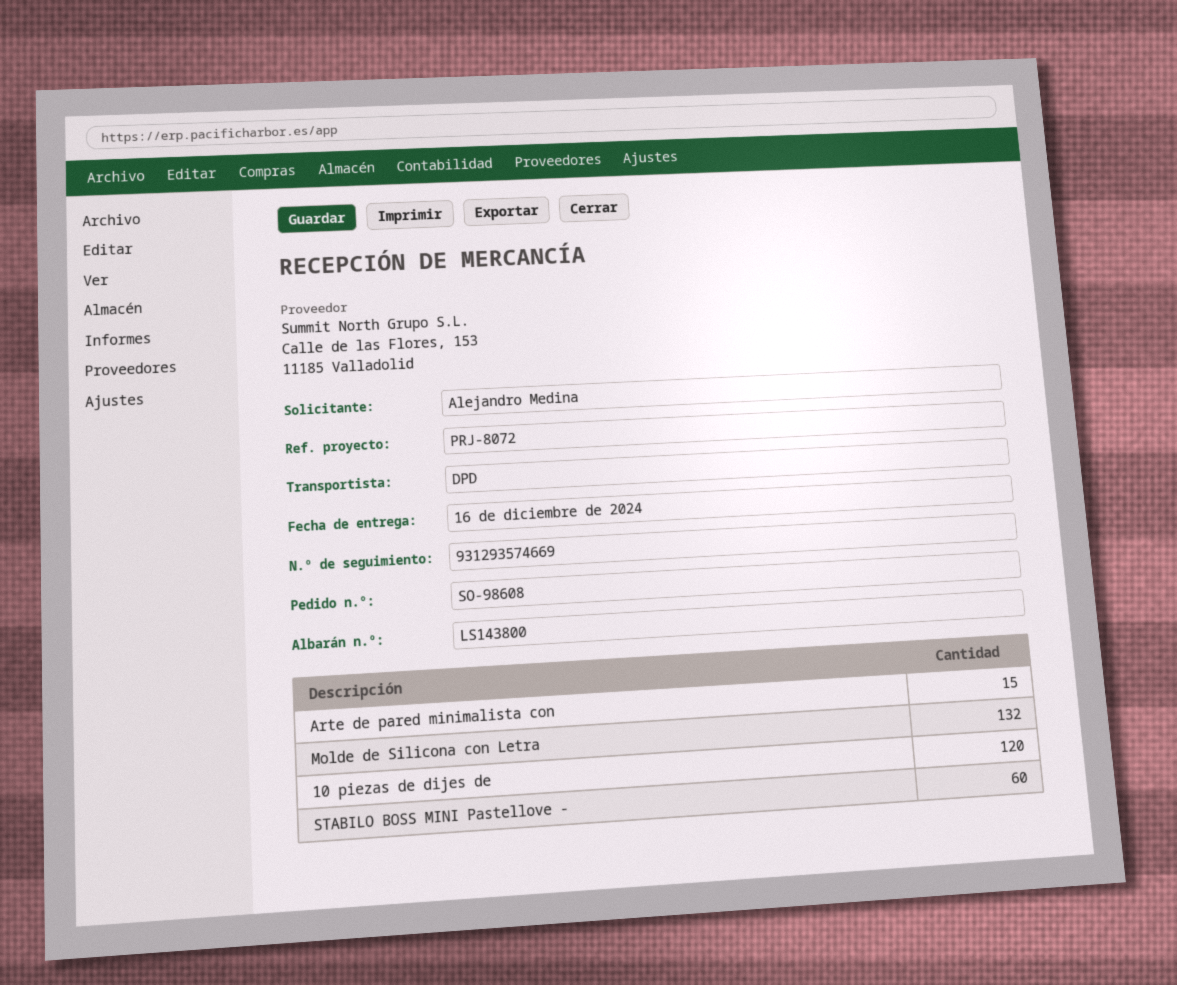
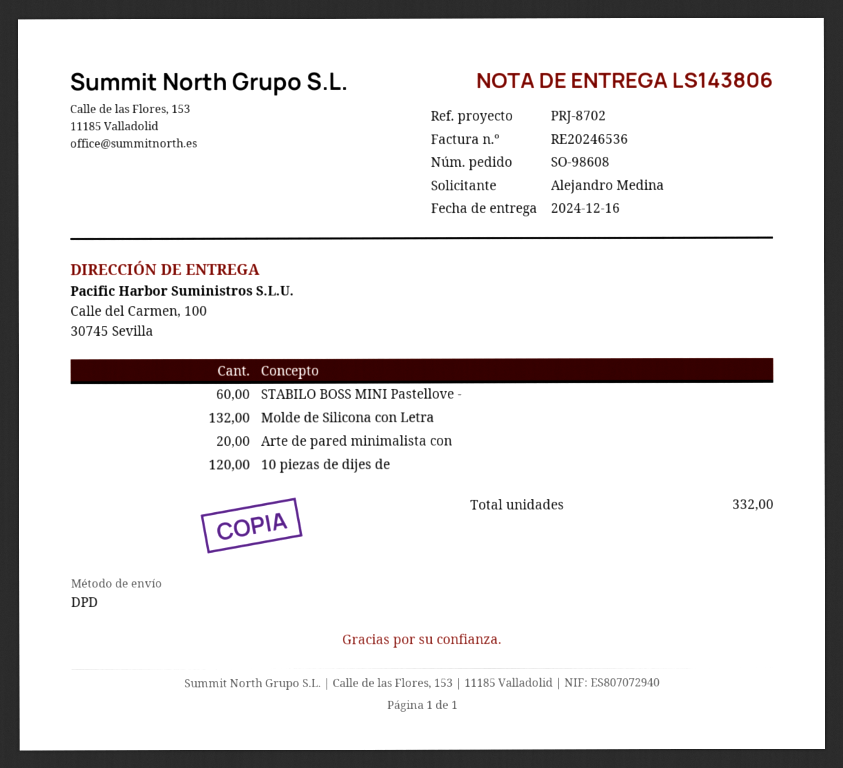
delivery note number: LS143800 -> LS143806
reference: PRJ-8072 -> PRJ-8702
Arte de pared minimalista con: 15 -> 20

